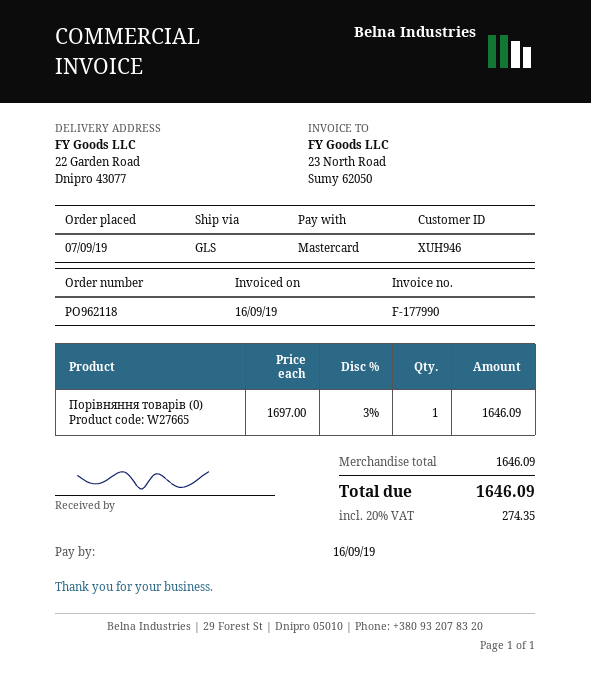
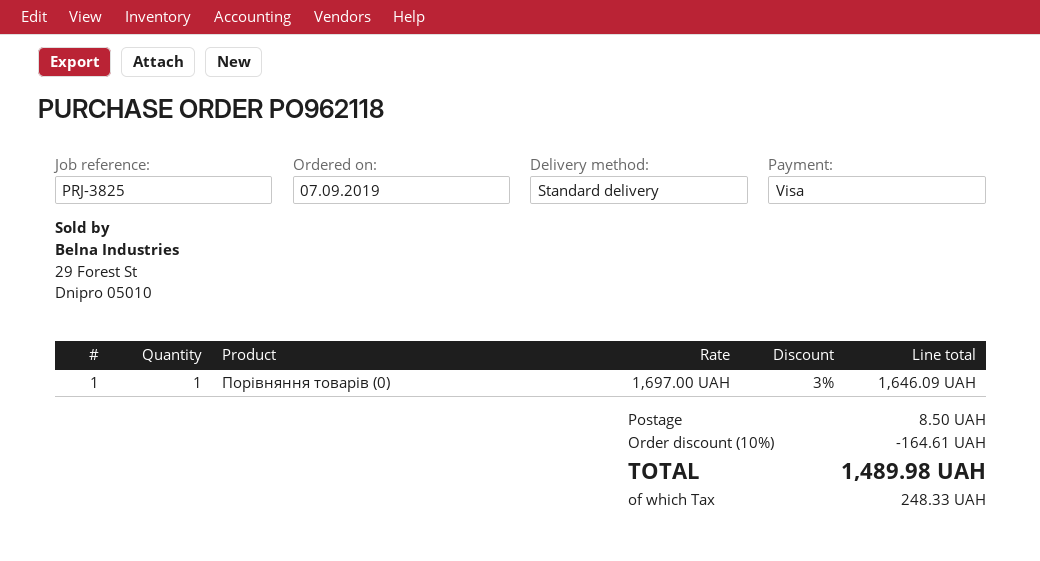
payment method: Mastercard -> Visa
shipping method: GLS -> standard
discount: none -> 10% = 164.61
shipping: none -> 8.50
tax: 274.35 -> 248.33
total: 1646.09 -> 1489.98

